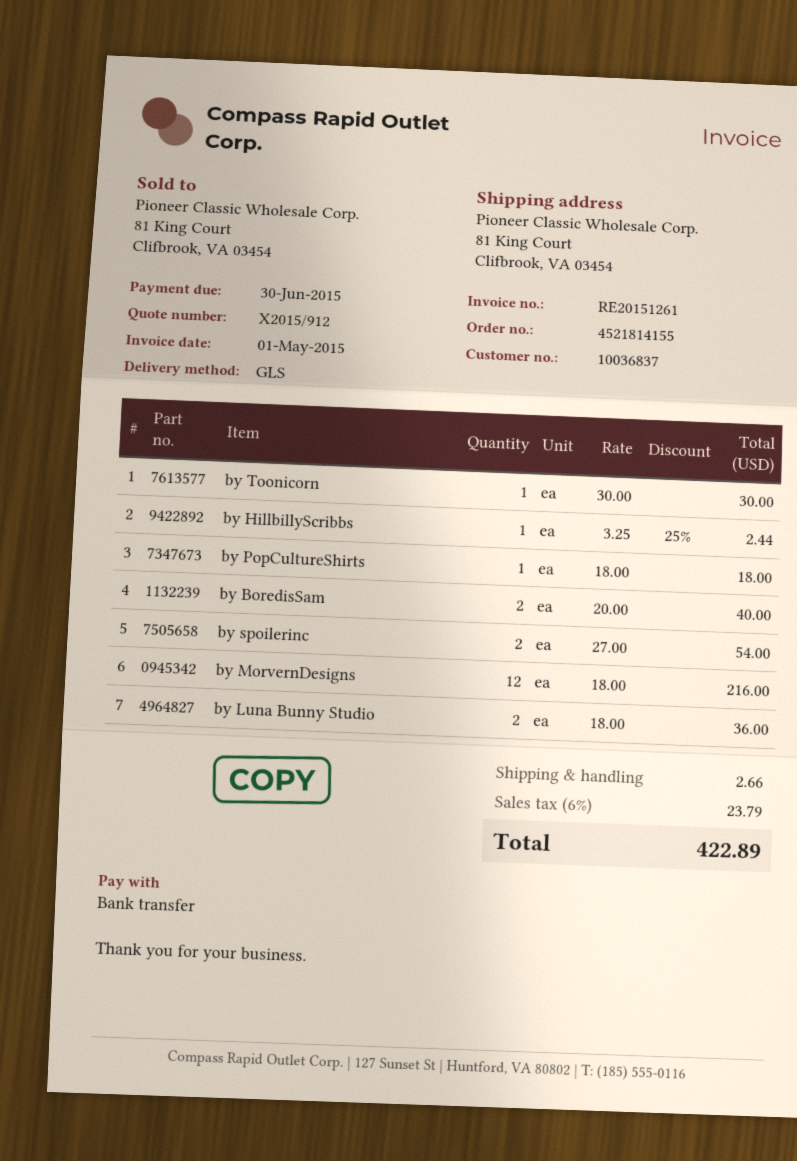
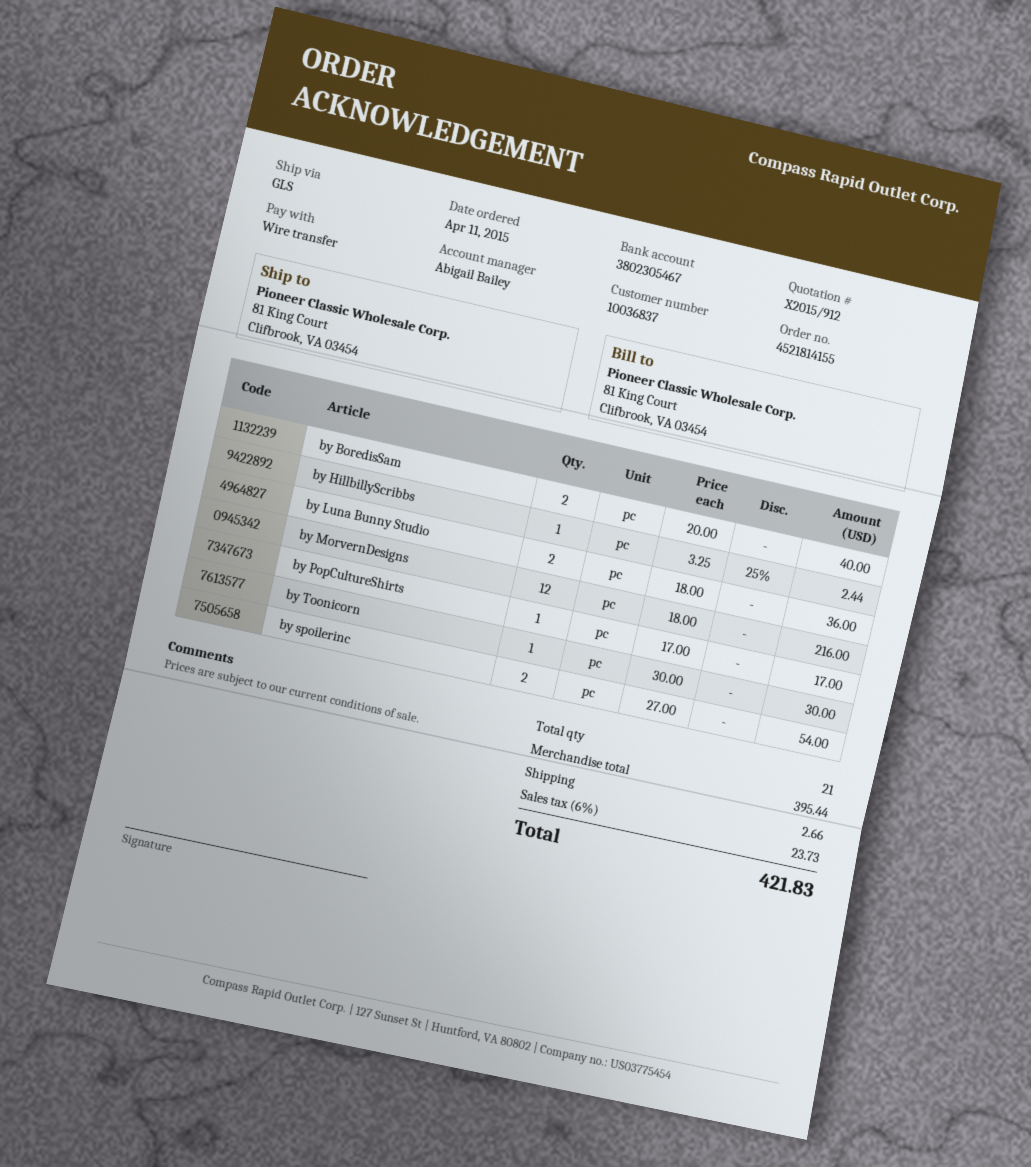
by PopCultureShirts: 1 x 18.00 = 18.00 -> 1 x 17.00 = 17.00
tax: 6% = 23.79 -> 6% = 23.73
total: 422.89 -> 421.83

